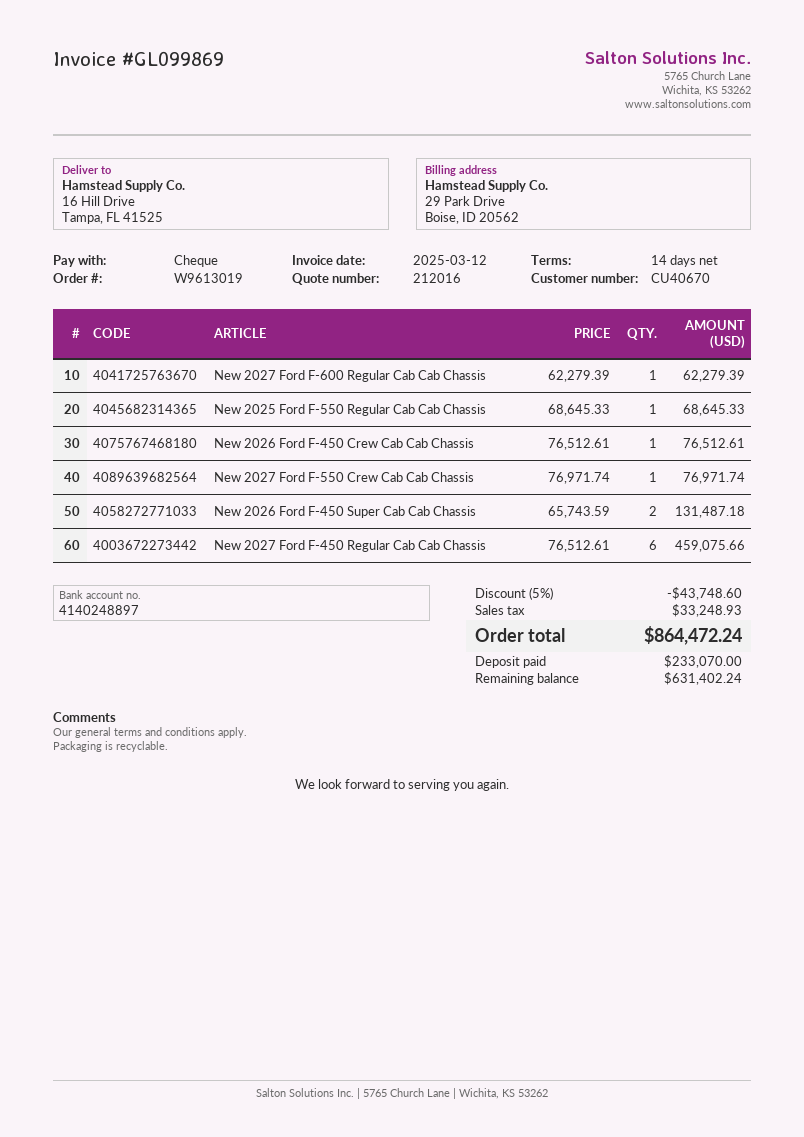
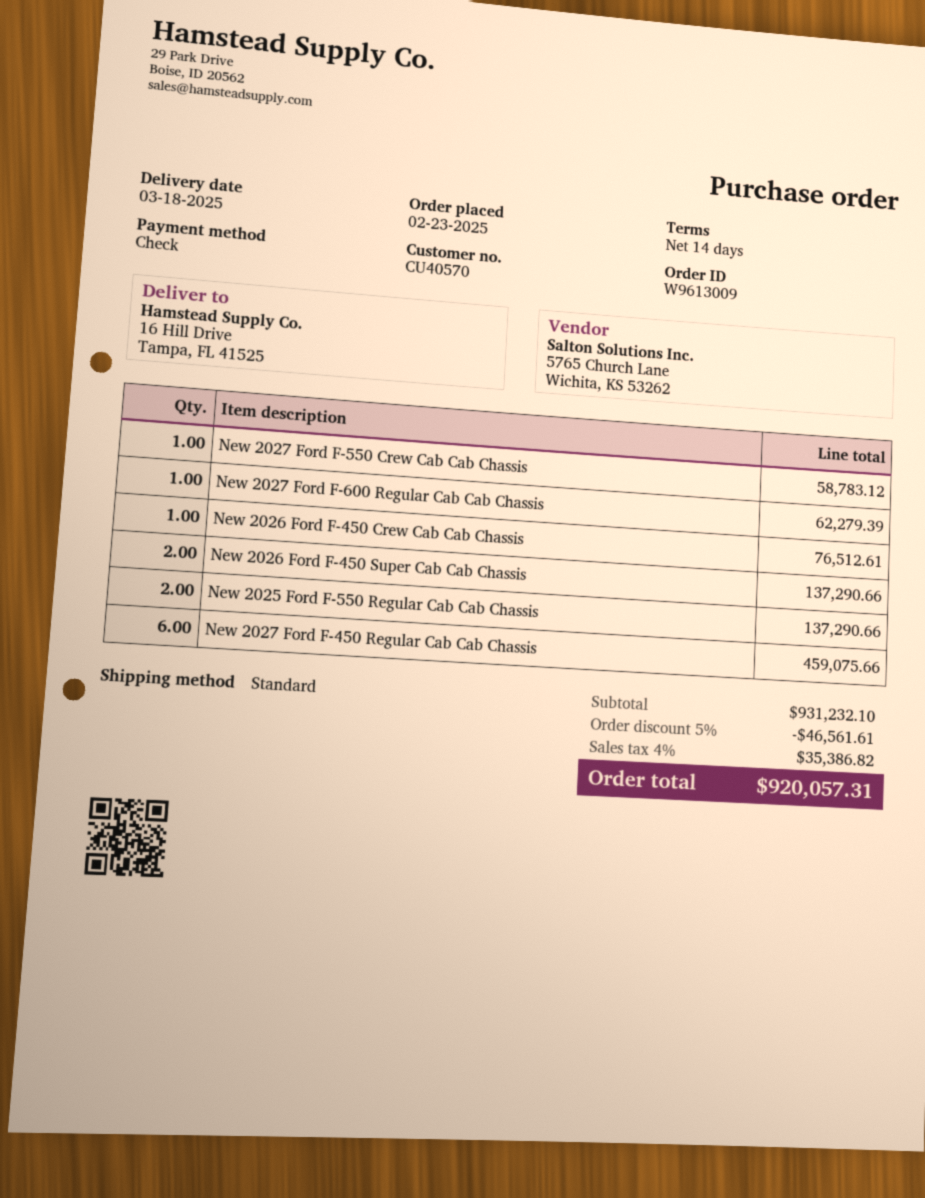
order number: W9613019 -> W9613009
customer number: CU40670 -> CU40570
New 2025 Ford F-550 Regular Cab Cab Chassis: 1 for 68645.33 -> 2 for 137290.66
New 2027 Ford F-550 Crew Cab Cab Chassis: 1 for 76971.74 -> 1 for 58783.12
New 2026 Ford F-450 Super Cab Cab Chassis: 2 for 131487.18 -> 2 for 137290.66
discount: 5% = 43748.60 -> 5% = 46561.61
tax: 33248.93 -> 35386.82
total: 864472.24 -> 920057.31

